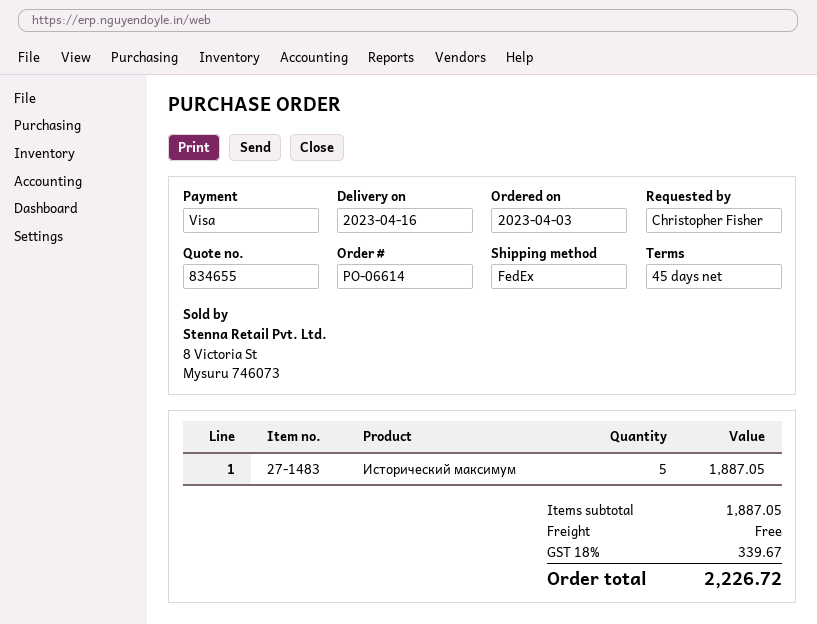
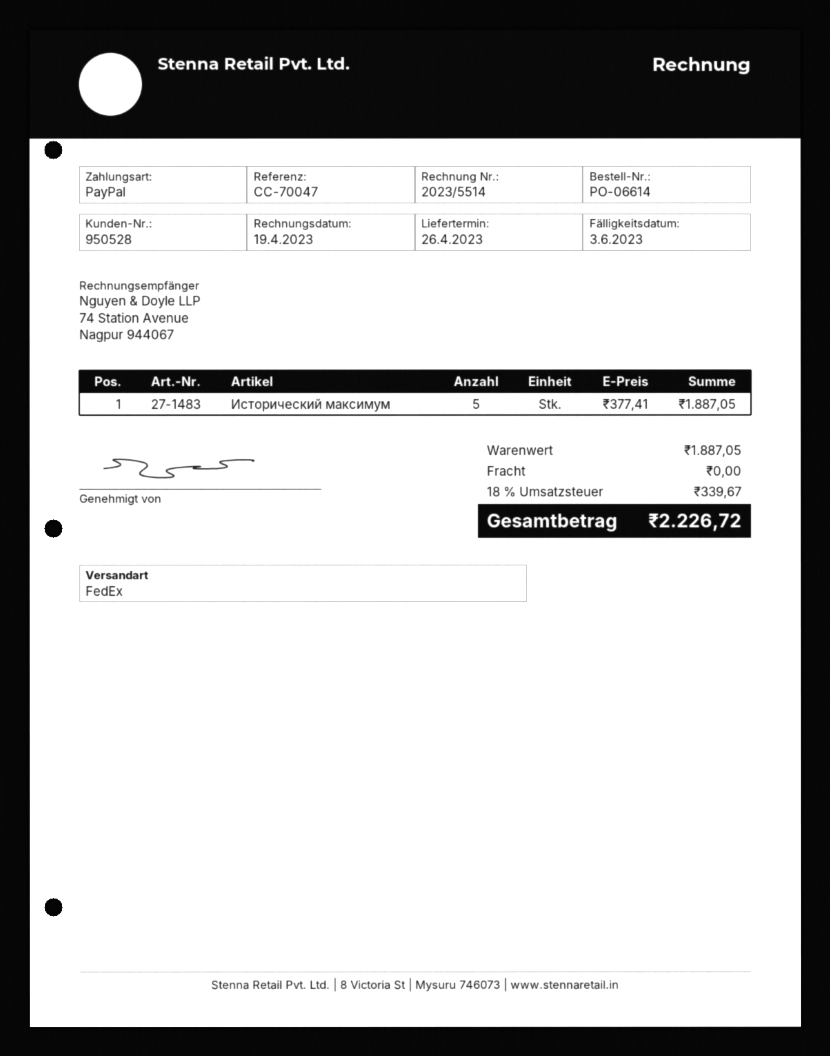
delivery date: 2023-04-16 -> 2023-04-26
payment method: Visa -> PayPal

